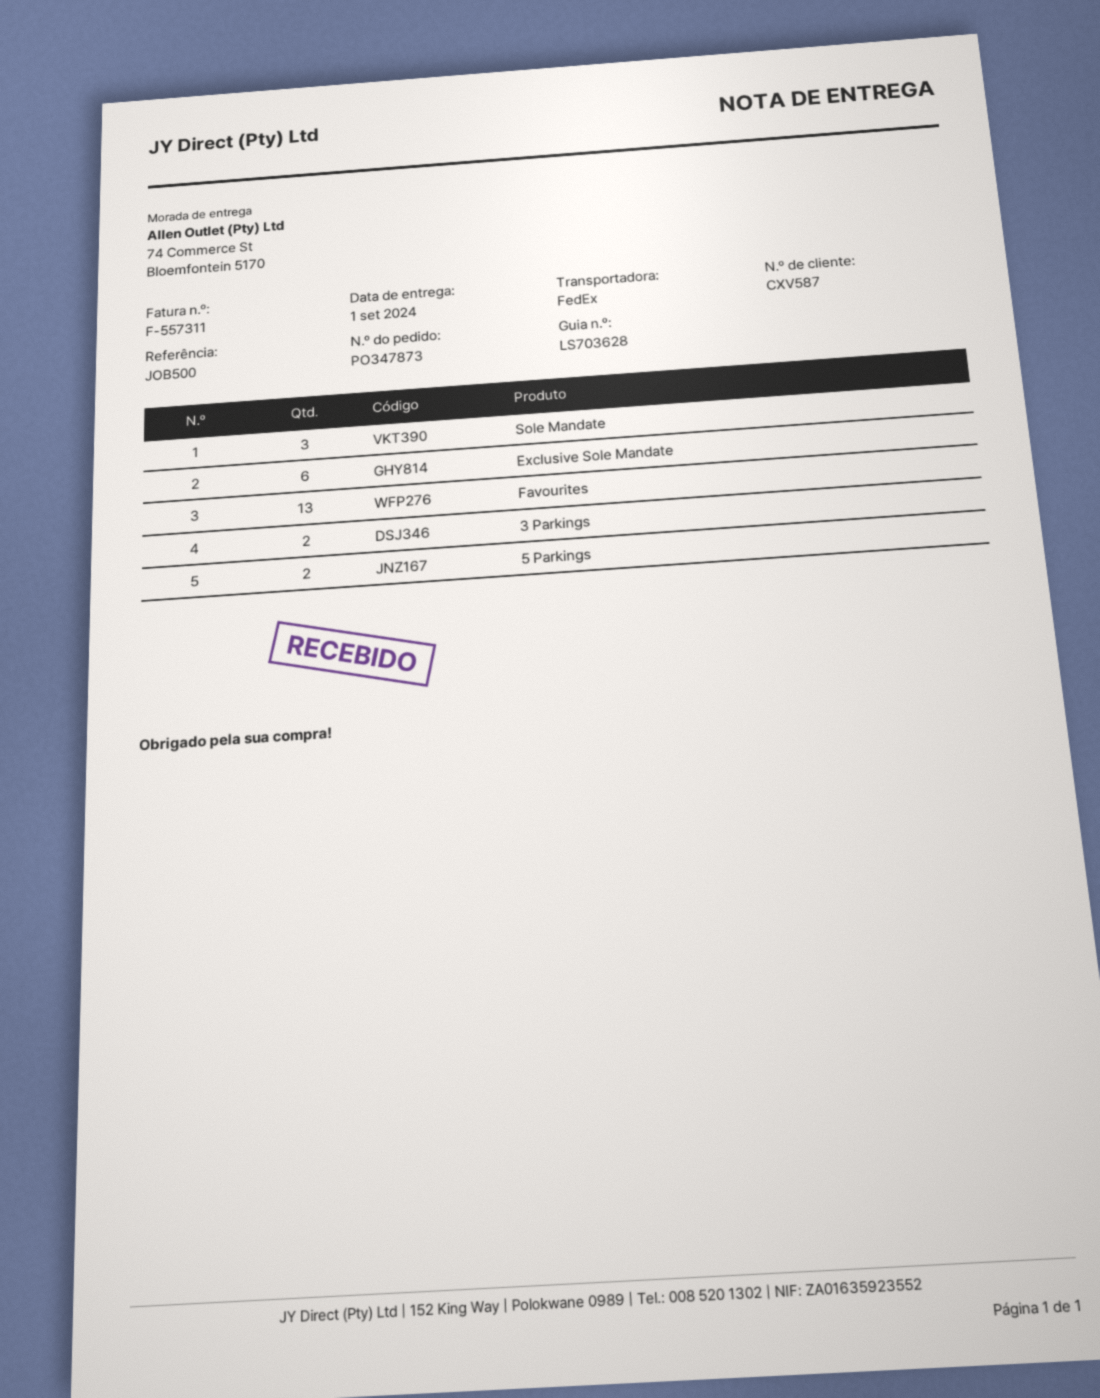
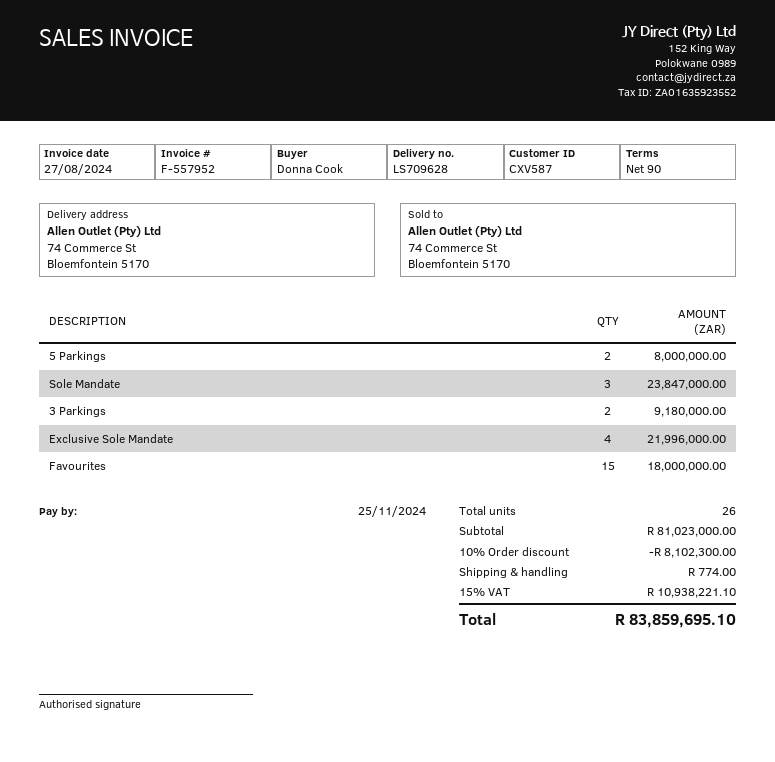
delivery note number: LS703628 -> LS709628
invoice number: F-557311 -> F-557952
Exclusive Sole Mandate: 6 -> 4
Favourites: 13 -> 15

